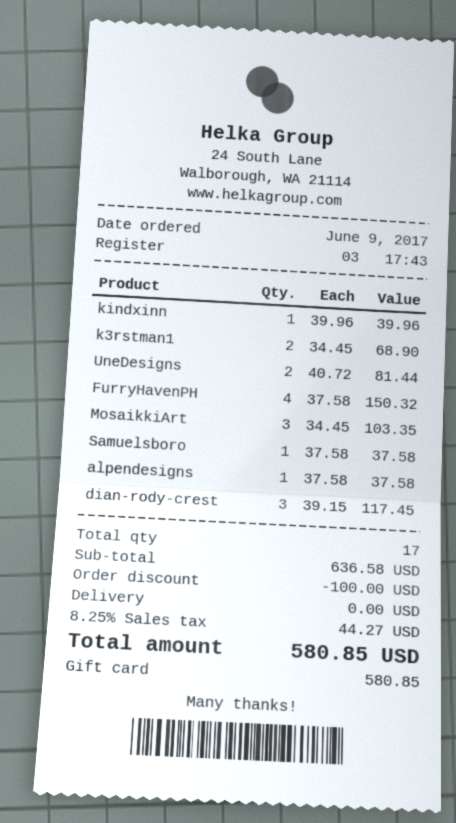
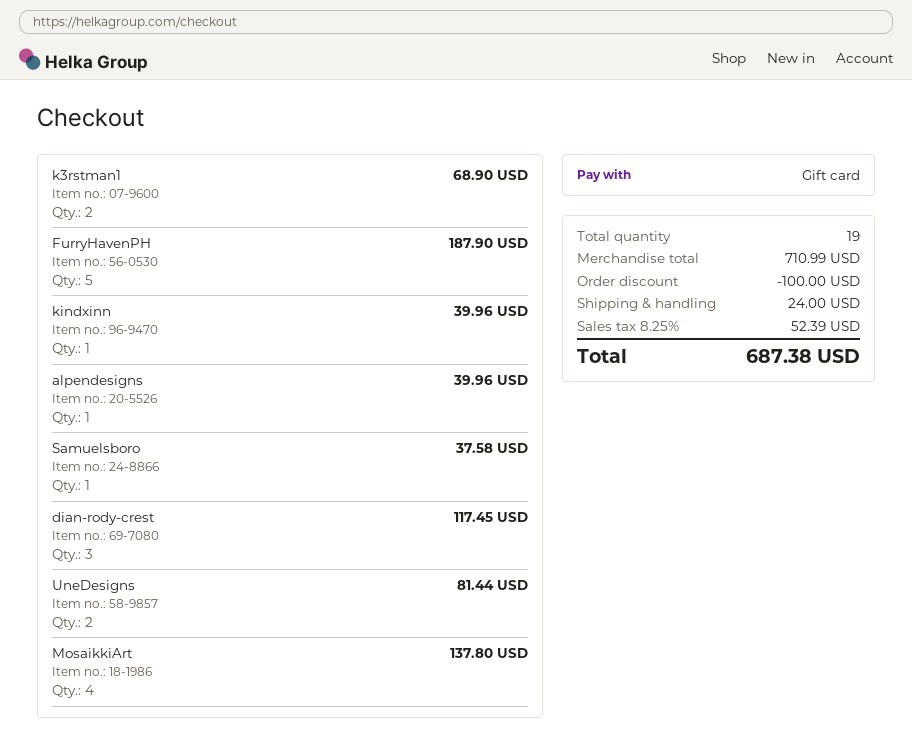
FurryHavenPH: 4 for 150.32 -> 5 for 187.90
MosaikkiArt: 3 for 103.35 -> 4 for 137.80
alpendesigns: 1 for 37.58 -> 1 for 39.96
total quantity: 17 -> 19
subtotal: 636.58 -> 710.99
shipping: 0.00 -> 24.00
tax: 8.25% = 44.27 -> 8.25% = 52.39
total: 580.85 -> 687.38

